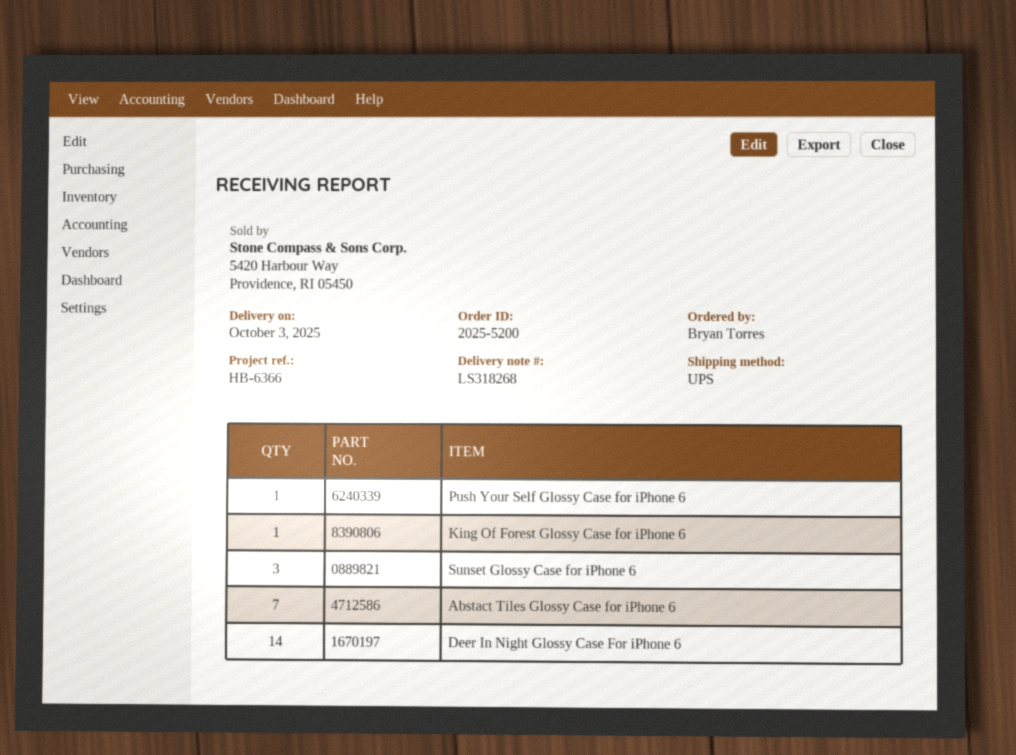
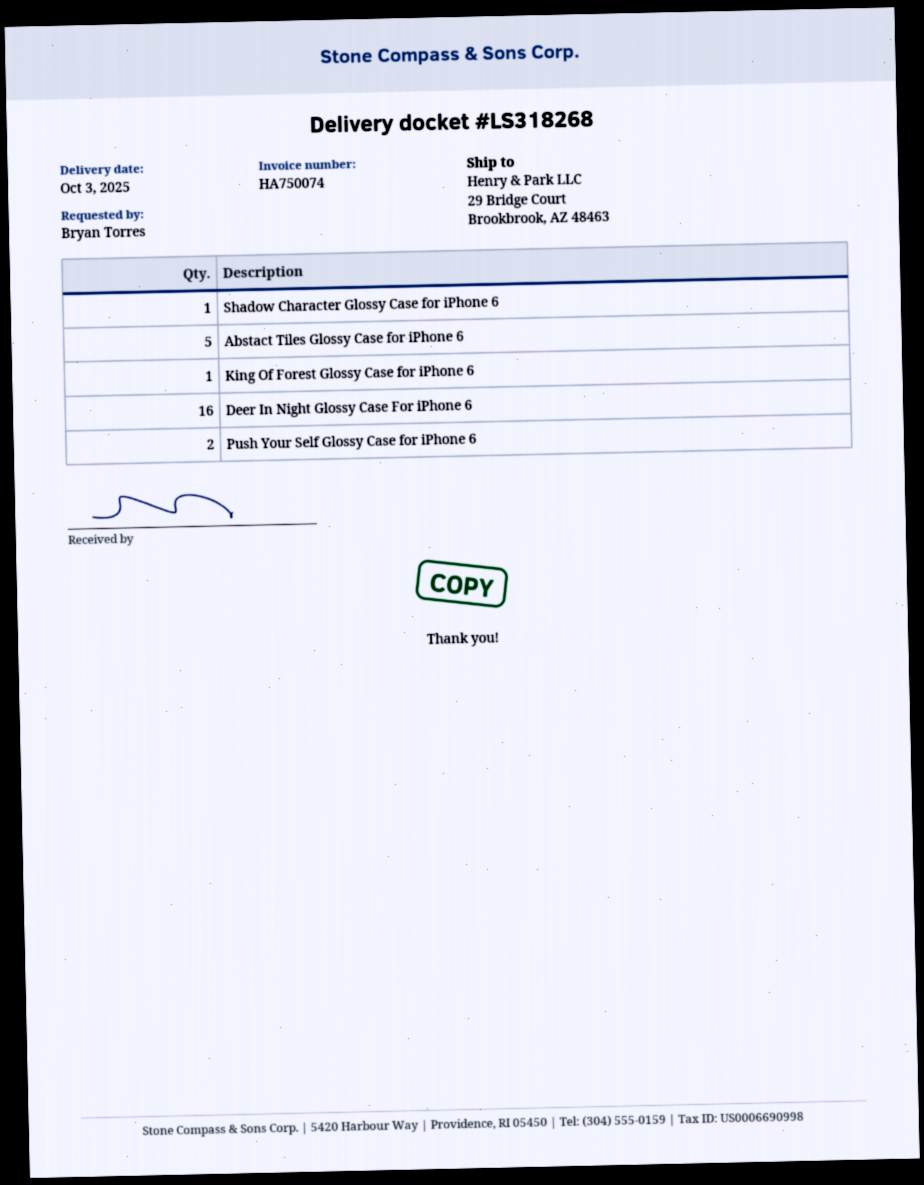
Push Your Self Glossy Case for iPhone 6: 1 -> 2
Sunset Glossy Case for iPhone 6: 3 -> none
Abstact Tiles Glossy Case for iPhone 6: 7 -> 5
Deer In Night Glossy Case For iPhone 6: 14 -> 16
Shadow Character Glossy Case for iPhone 6: none -> 1

